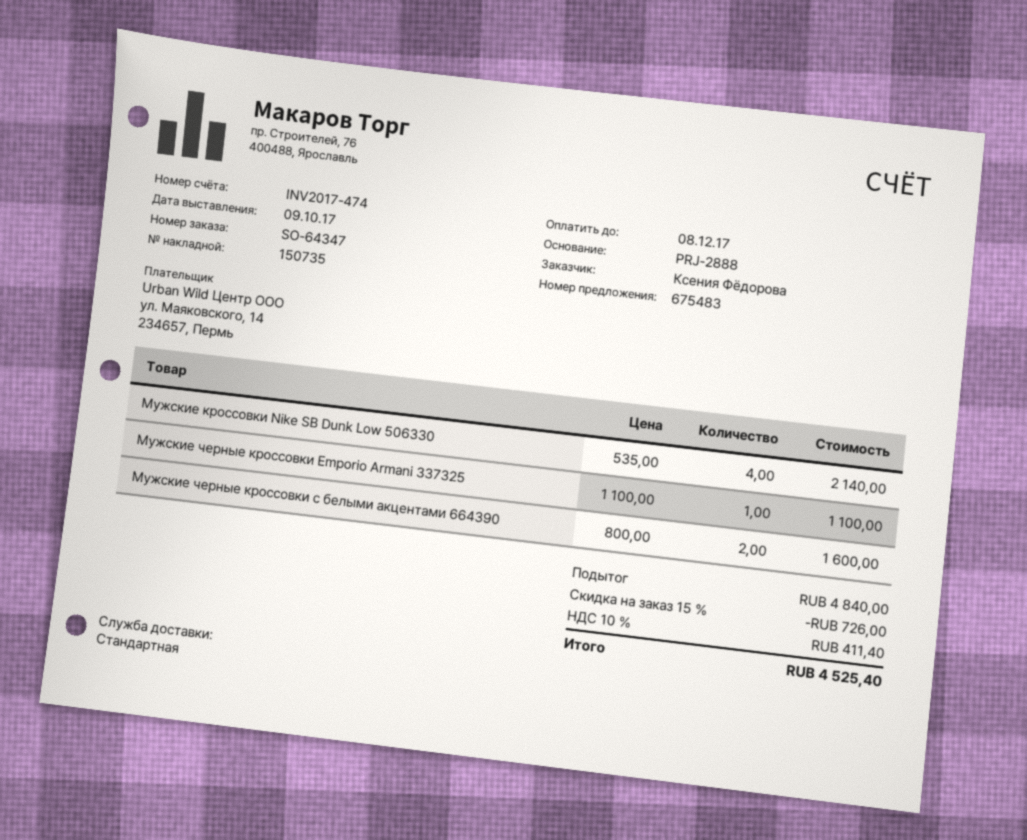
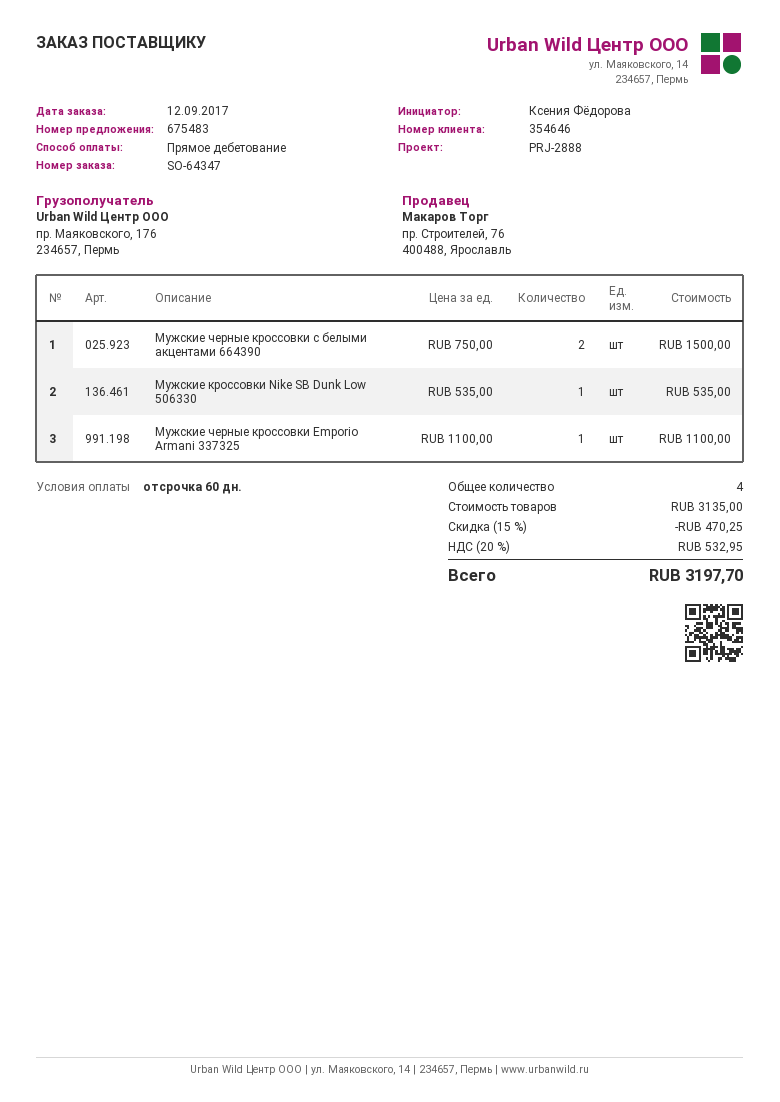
Мужские кроссовки Nike SB Dunk Low 506330: 4 x 535.00 = 2140.00 -> 1 x 535.00 = 535.00
Мужские черные кроссовки с белыми акцентами 664390: 2 x 800.00 = 1600.00 -> 2 x 750.00 = 1500.00
subtotal: 4840.00 -> 3135.00
discount: 15% = 726.00 -> 15% = 470.25
tax: 10% = 411.40 -> 20% = 532.95
total: 4525.40 -> 3197.70

